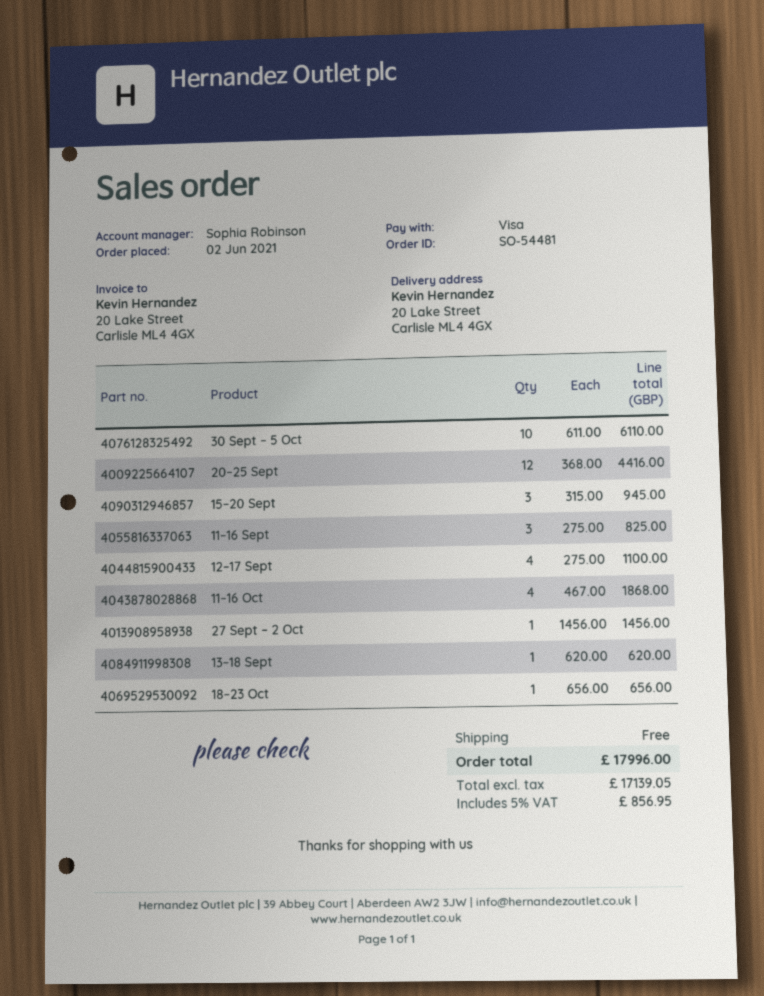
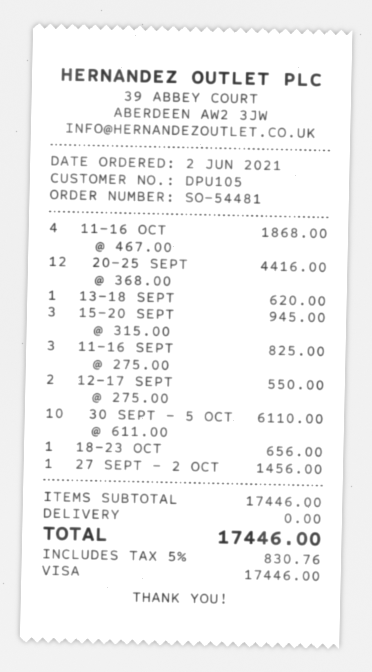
12–17 Sept: 4 x 275.00 = 1100.00 -> 2 x 275.00 = 550.00
tax: 5% = 856.95 -> 5% = 830.76
total: 17996.00 -> 17446.00

